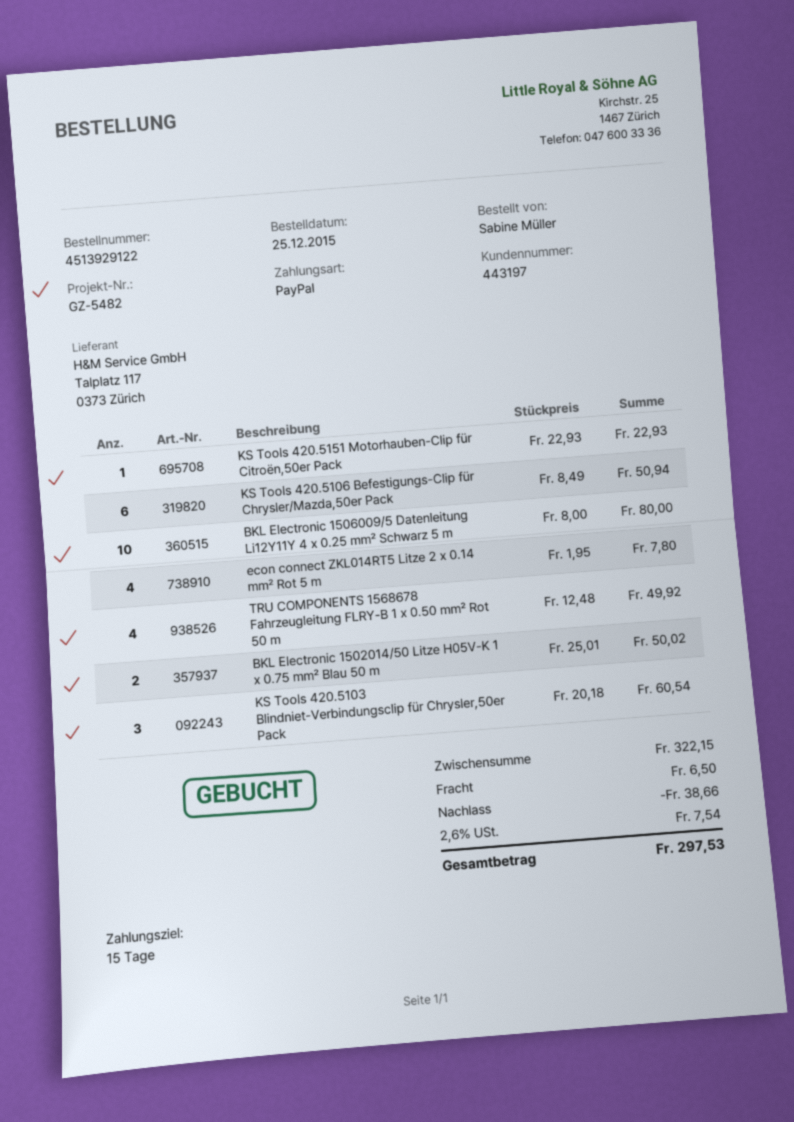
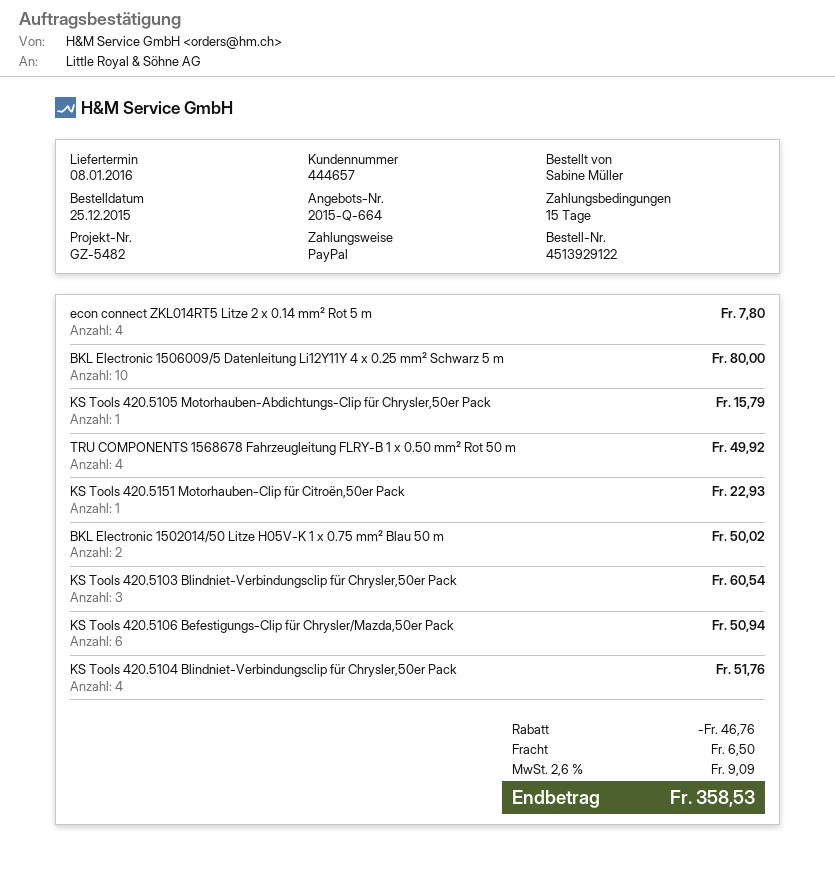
customer number: 443197 -> 444657
KS Tools 420.5105 Motorhauben-Abdichtungs-Clip für Chrysler,50er Pack: none -> 1 for 15.79
KS Tools 420.5104 Blindniet-Verbindungsclip für Chrysler,50er Pack: none -> 4 for 51.76
discount: 38.66 -> 46.76
tax: 2.6% = 7.54 -> 2.6% = 9.09
total: 297.53 -> 358.53

